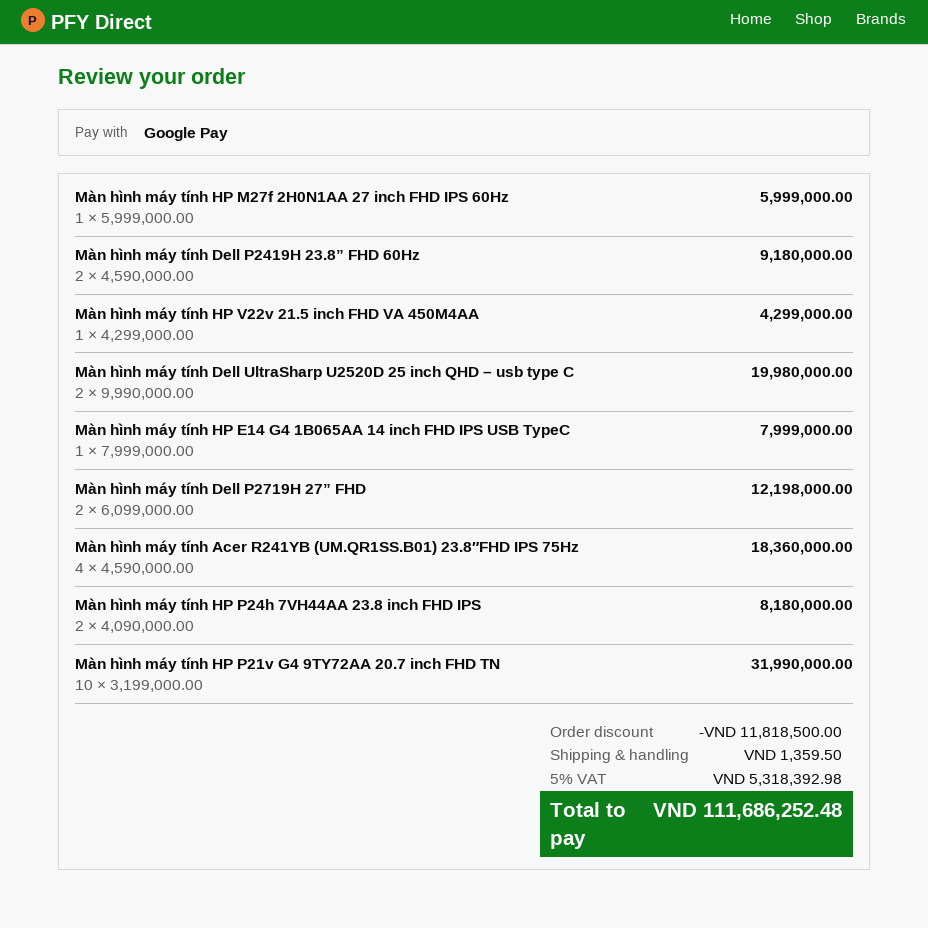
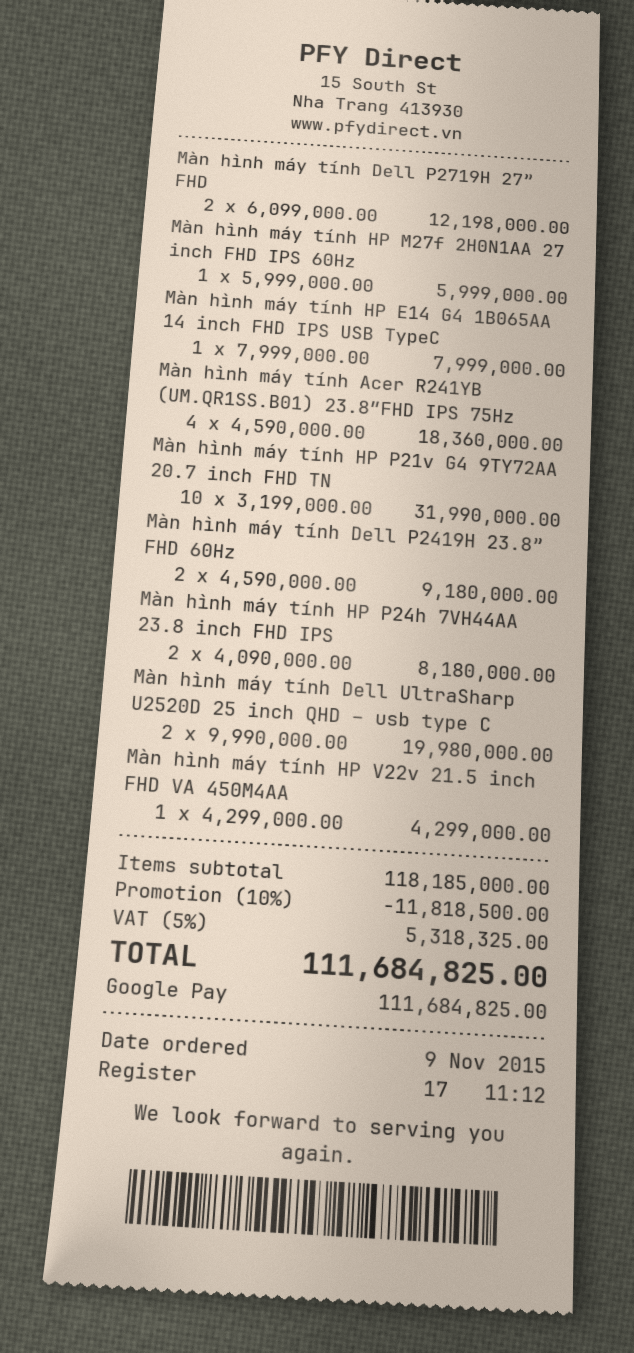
shipping: 1359.50 -> none
tax: 5% = 5318392.98 -> 5% = 5318325.00
total: 111686252.48 -> 111684825.00

